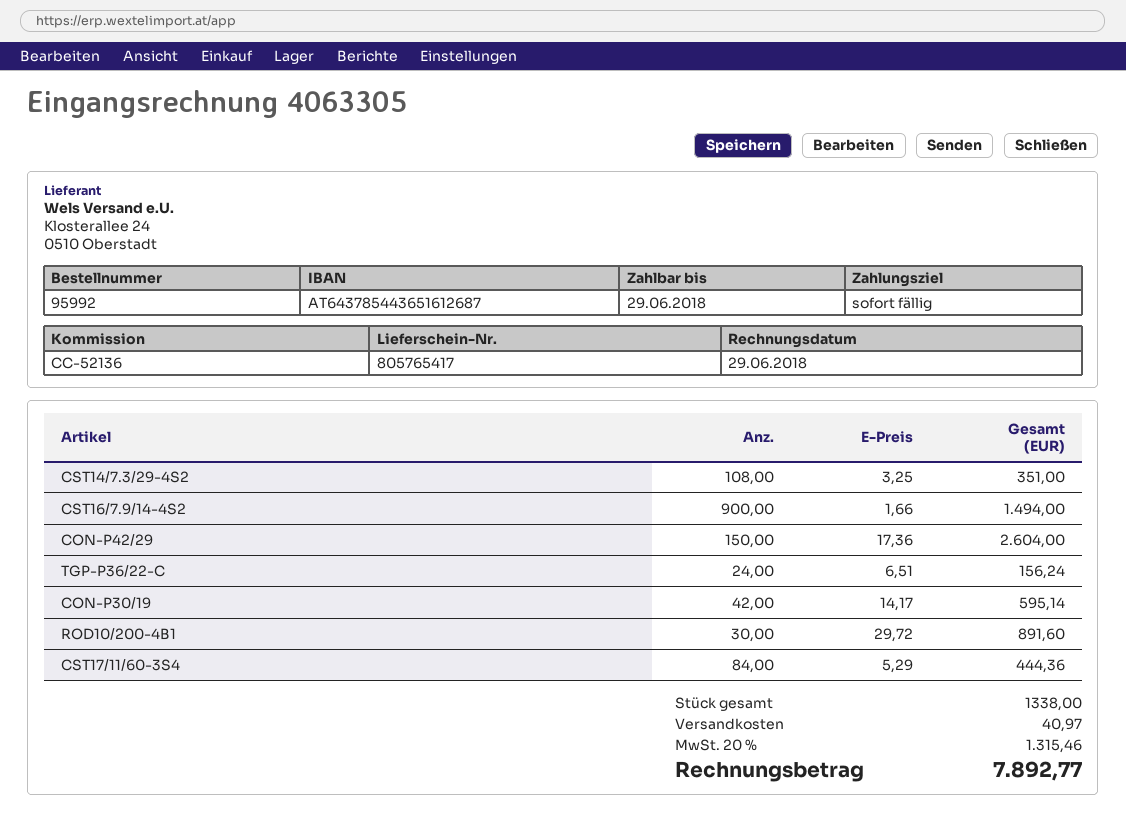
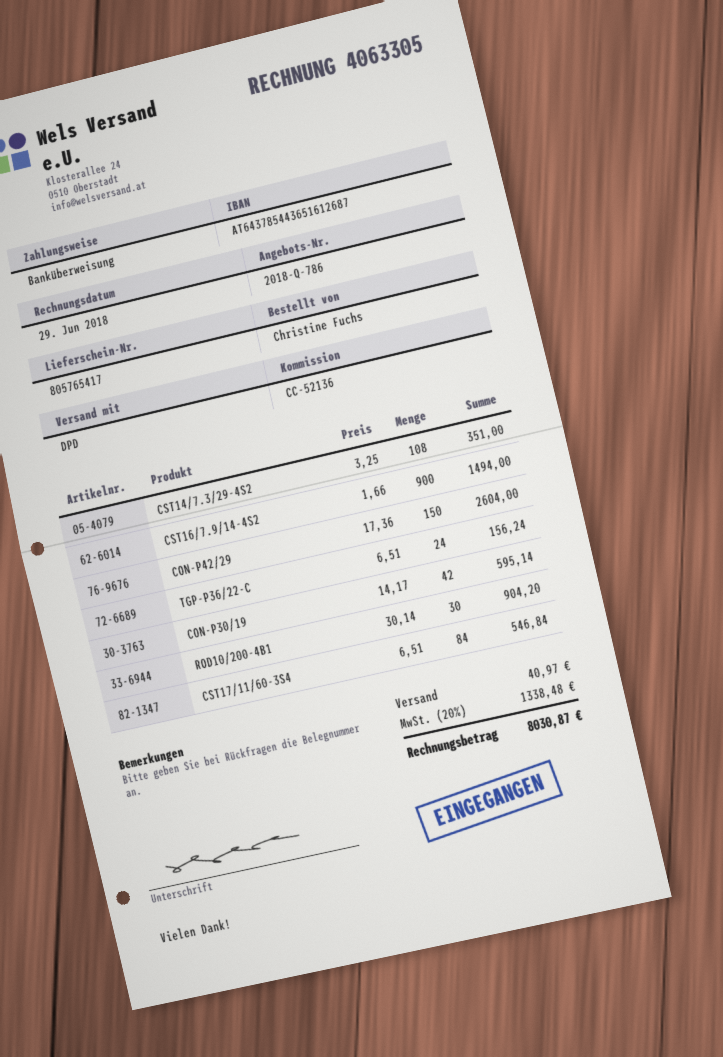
ROD10/200-4B1: 30 x 29.72 = 891.60 -> 30 x 30.14 = 904.20
CST17/11/60-3S4: 84 x 5.29 = 444.36 -> 84 x 6.51 = 546.84
tax: 20% = 1315.46 -> 20% = 1338.48
total: 7892.77 -> 8030.87

